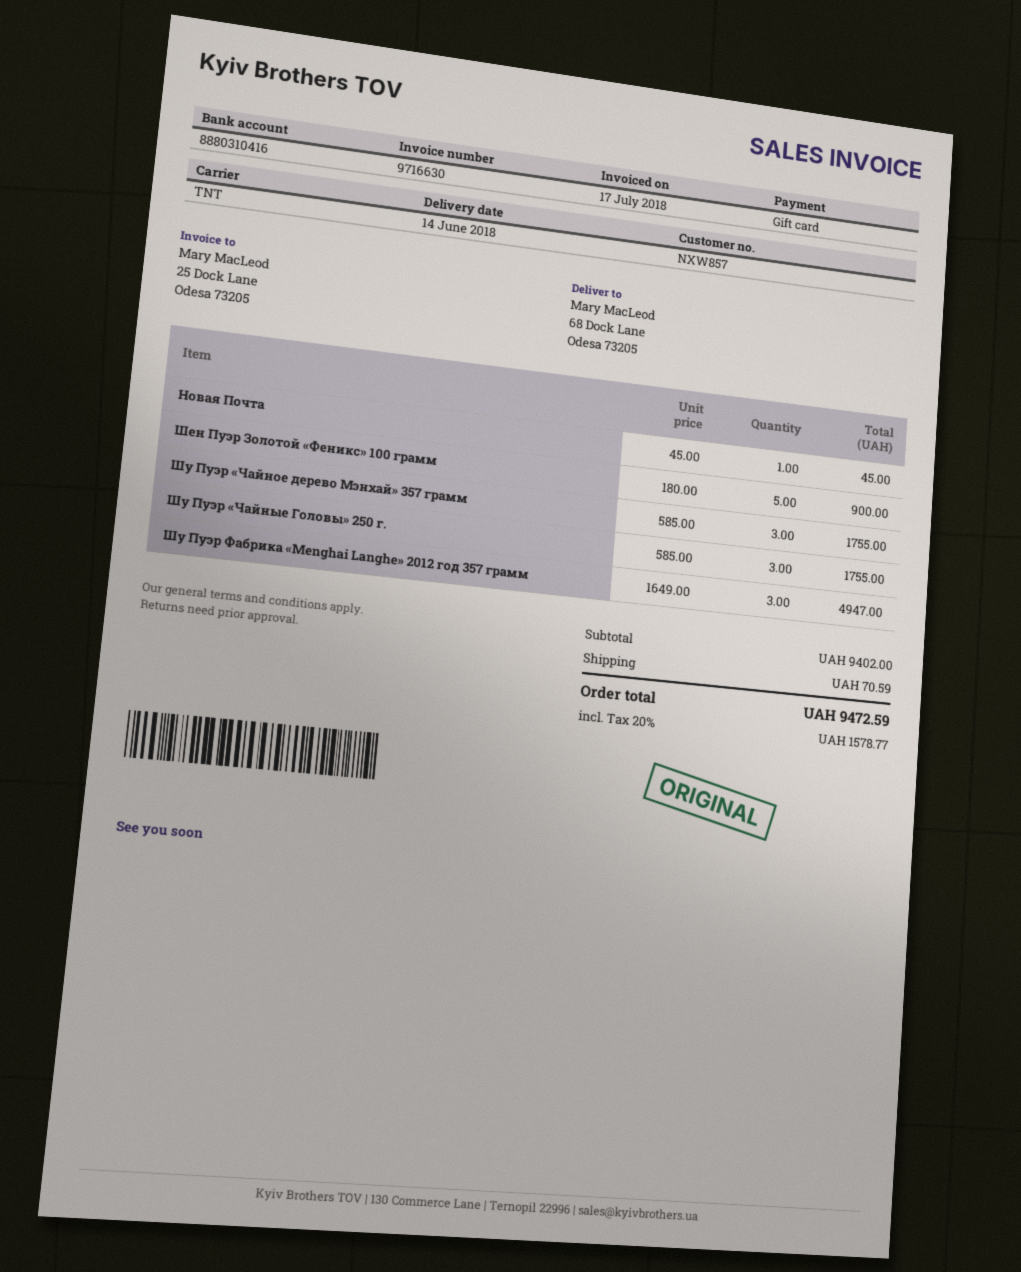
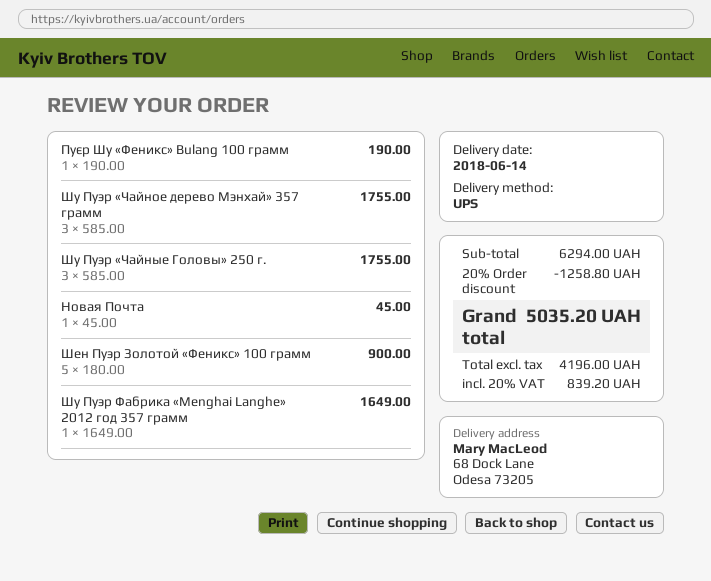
shipping method: TNT -> UPS
Шу Пуэр Фабрика «Menghai Langhe» 2012 год 357 грамм: 3 x 1649.00 = 4947.00 -> 1 x 1649.00 = 1649.00
Пуєр Шу «Феникс» Bulang 100 грамм: none -> 1 x 190.00 = 190.00
subtotal: 9402.00 -> 6294.00
discount: none -> 20% = 1258.80
shipping: 70.59 -> none
tax: 20% = 1578.77 -> 20% = 839.20
total: 9472.59 -> 5035.20

